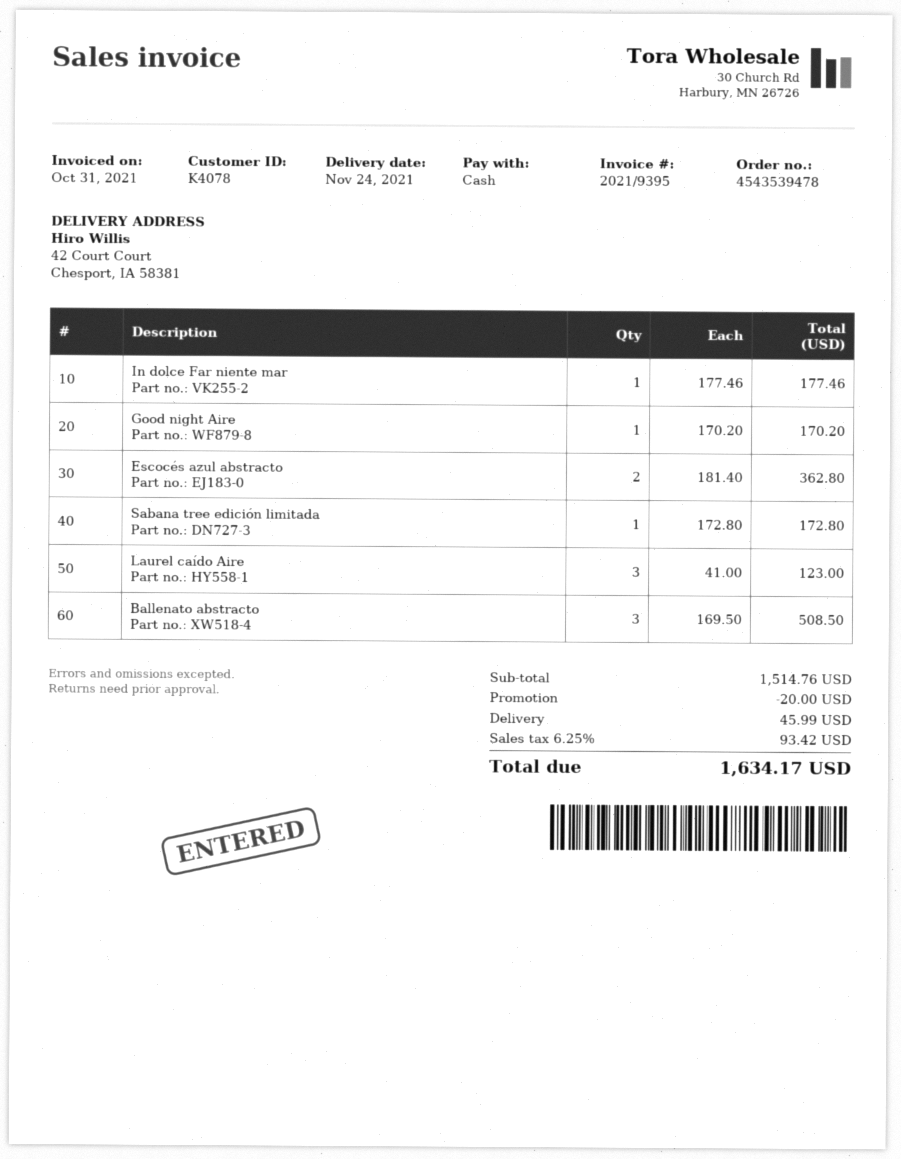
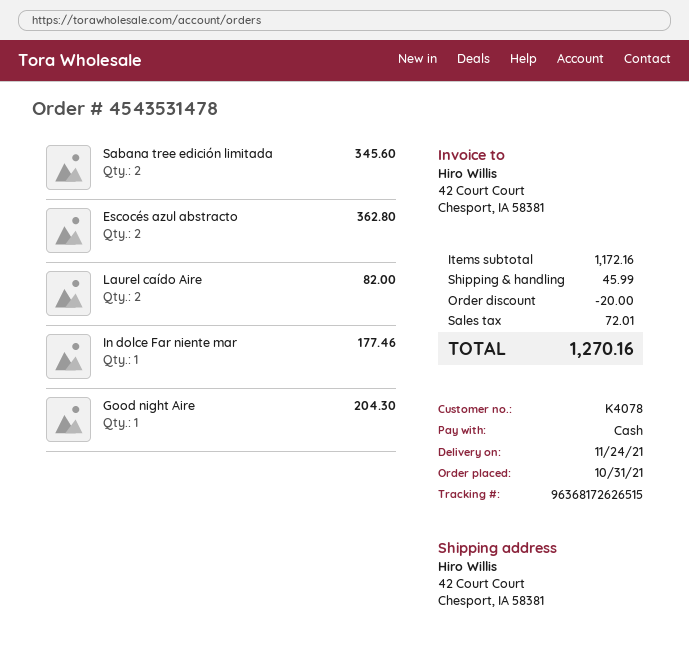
order number: 4543539478 -> 4543531478
Good night Aire: 1 for 170.20 -> 1 for 204.30
Sabana tree edición limitada: 1 for 172.80 -> 2 for 345.60
Laurel caído Aire: 3 for 123.00 -> 2 for 82.00
Ballenato abstracto: 3 for 508.50 -> none
subtotal: 1514.76 -> 1172.16
tax: 93.42 -> 72.01
total: 1634.17 -> 1270.16

